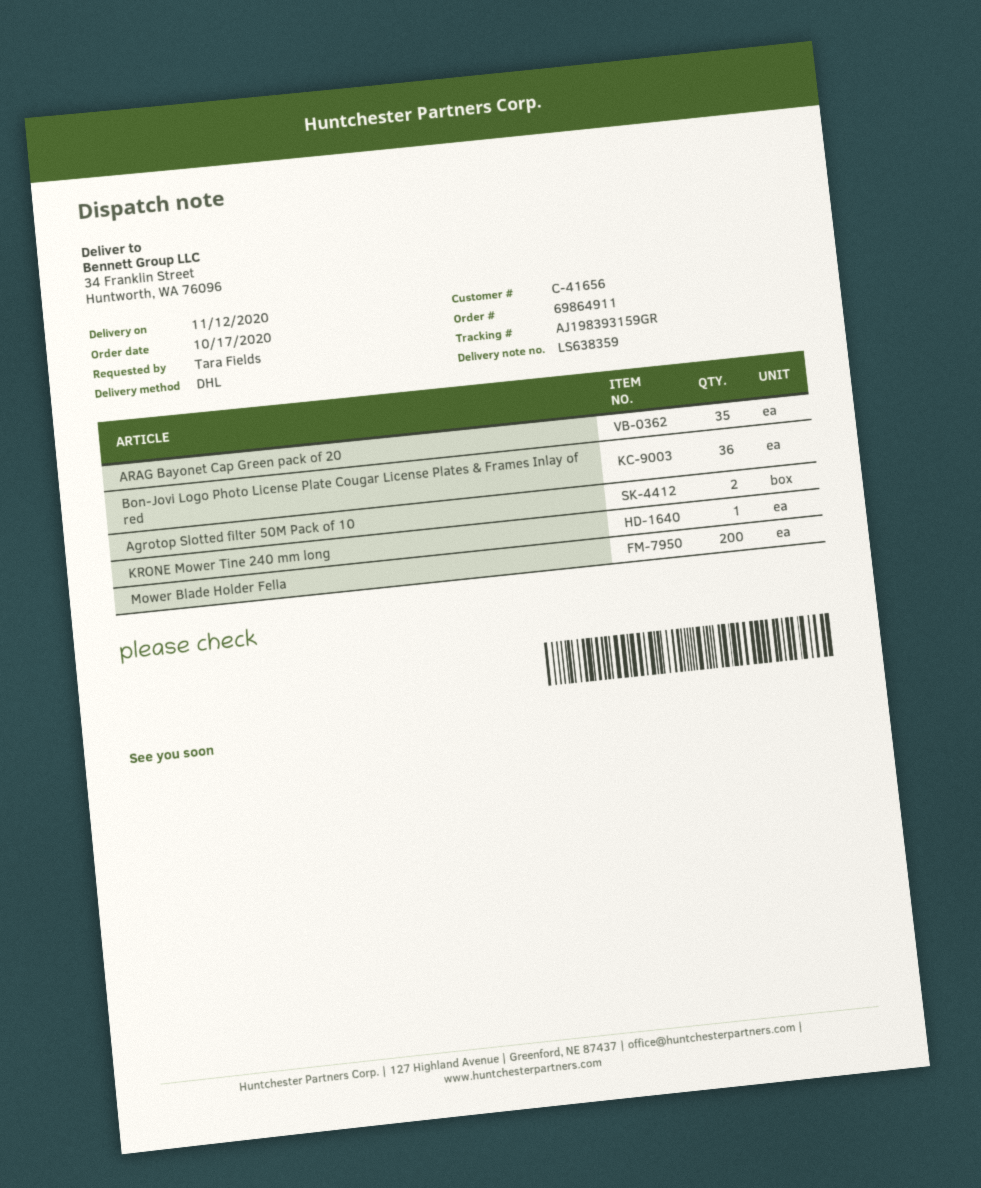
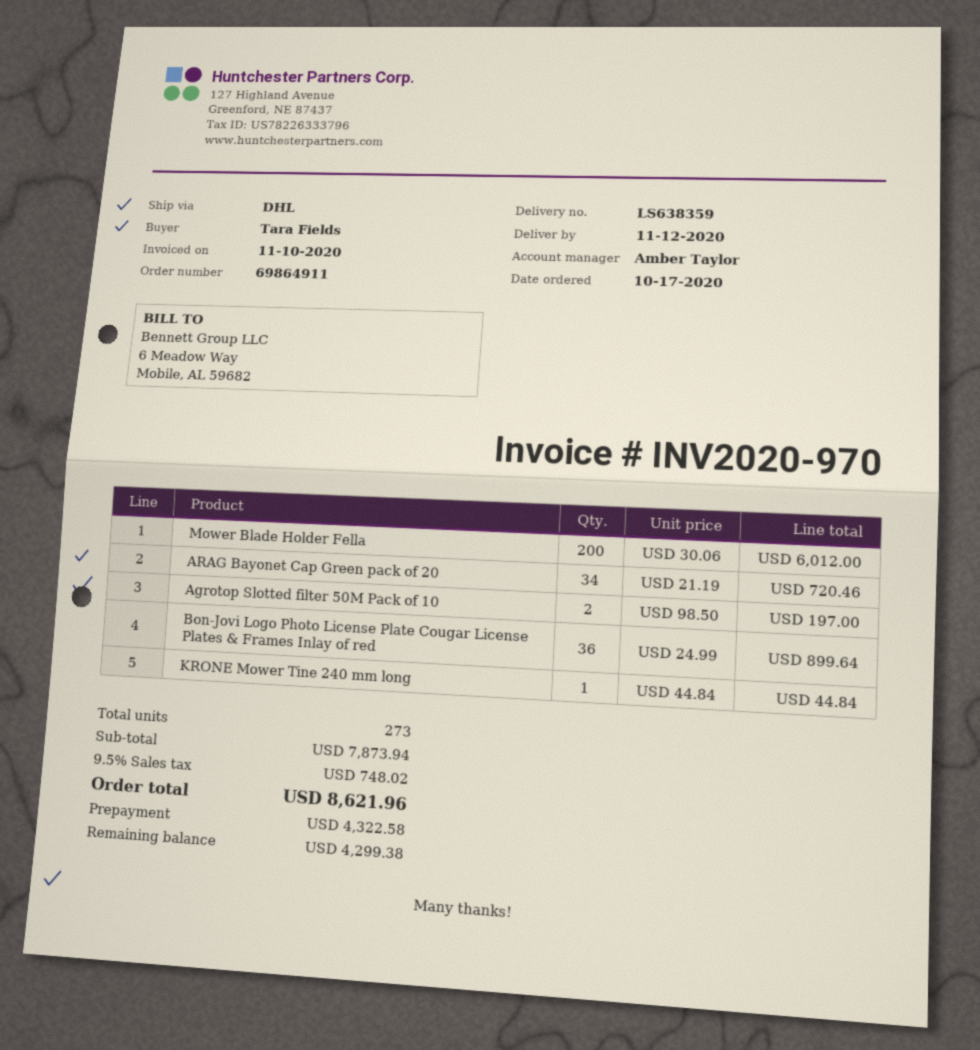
ARAG Bayonet Cap Green pack of 20: 35 -> 34

